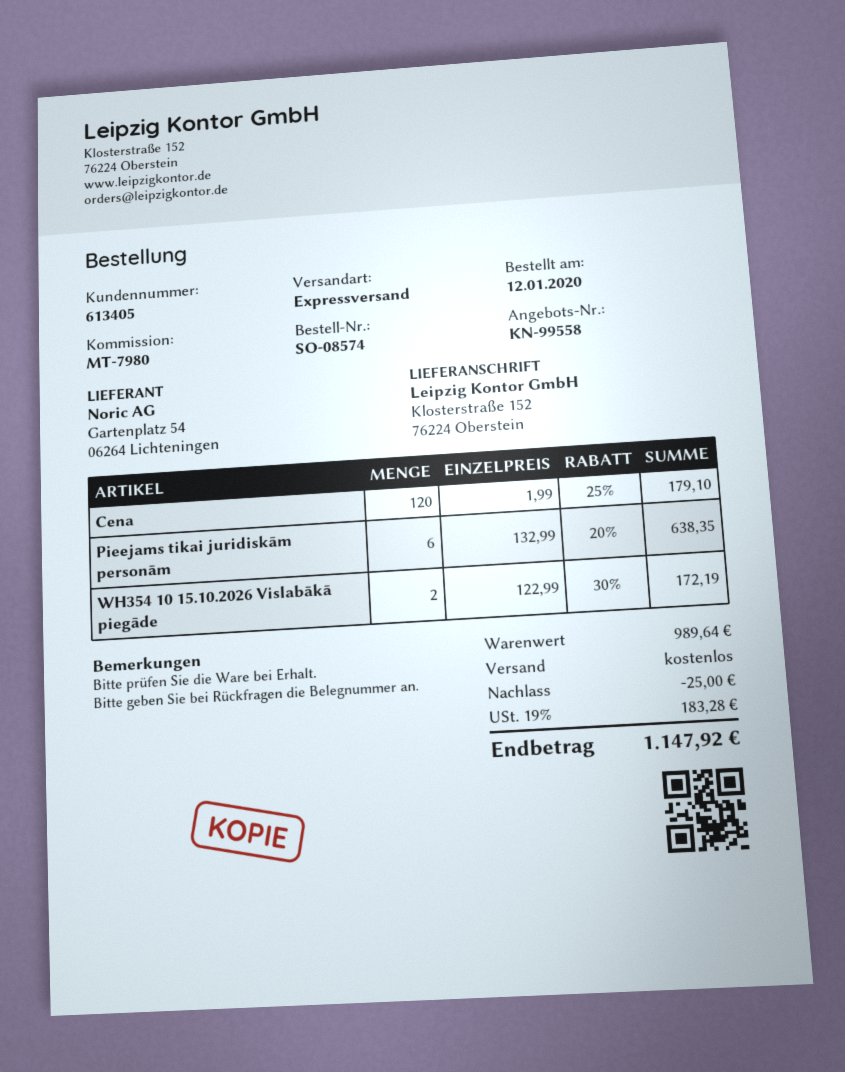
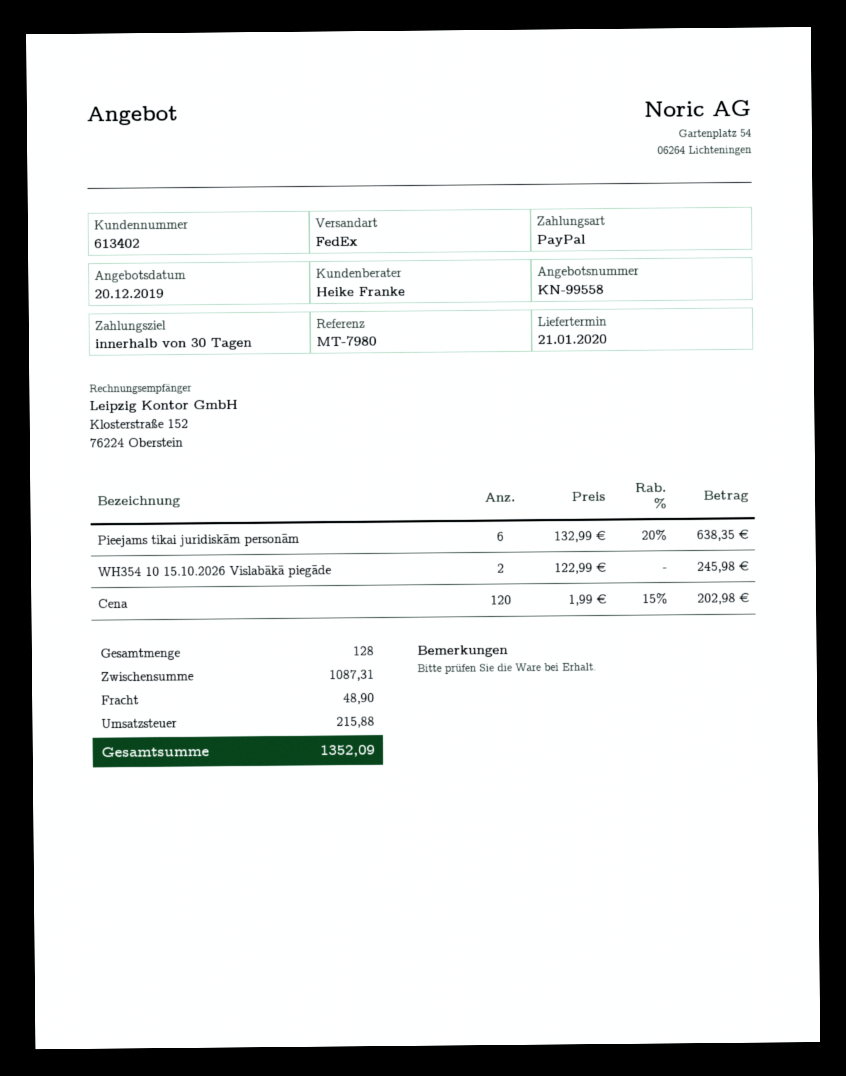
customer number: 613405 -> 613402
shipping method: express -> FedEx
Cena: 120 x 1.99 - 25% = 179.10 -> 120 x 1.99 - 15% = 202.98
WH354 10 15.10.2026 Vislabākā piegāde: 2 x 122.99 - 30% = 172.19 -> 2 x 122.99 = 245.98
subtotal: 989.64 -> 1087.31
discount: 25.00 -> none
shipping: 0.00 -> 48.90
tax: 183.28 -> 215.88
total: 1147.92 -> 1352.09

